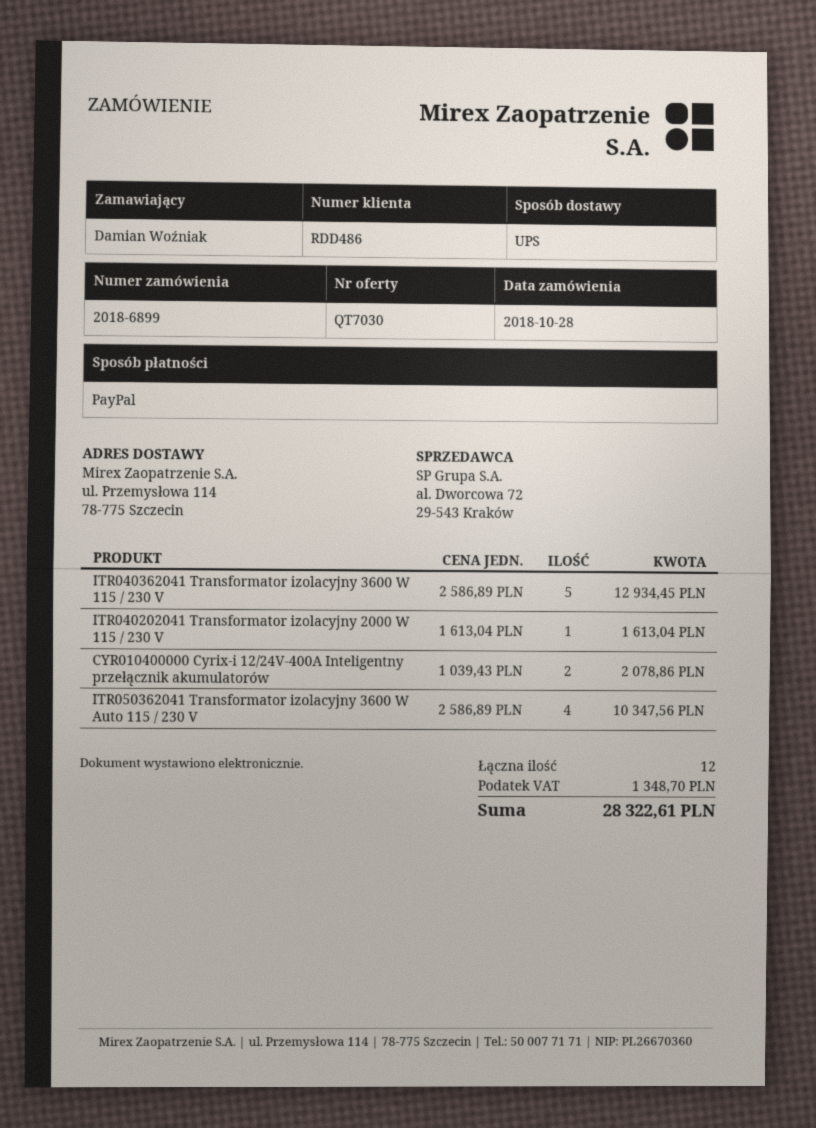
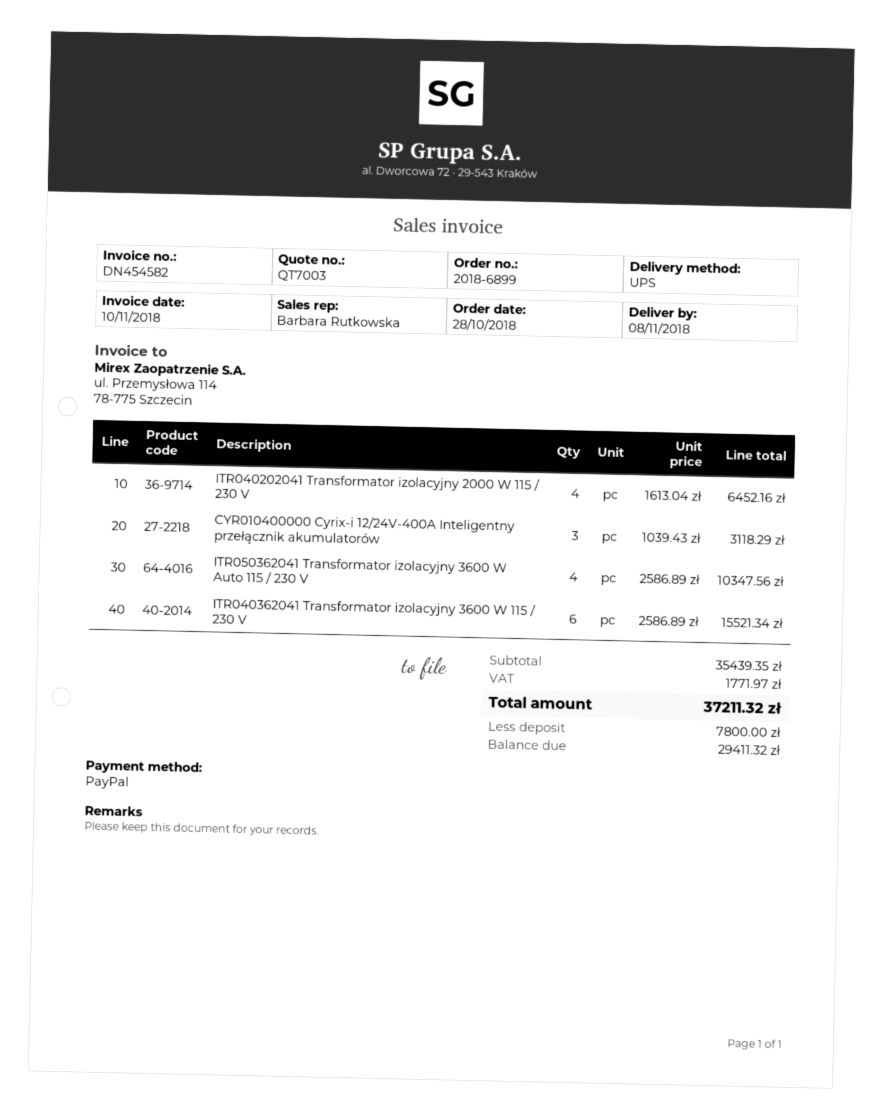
quote number: QT7030 -> QT7003
ITR040362041 Transformator izolacyjny 3600 W 115 / 230 V: 5 x 2586.89 = 12934.45 -> 6 x 2586.89 = 15521.34
ITR040202041 Transformator izolacyjny 2000 W 115 / 230 V: 1 x 1613.04 = 1613.04 -> 4 x 1613.04 = 6452.16
CYR010400000 Cyrix-i 12/24V-400A Inteligentny przełącznik akumulatorów: 2 x 1039.43 = 2078.86 -> 3 x 1039.43 = 3118.29
tax: 1348.70 -> 1771.97
total: 28322.61 -> 37211.32

